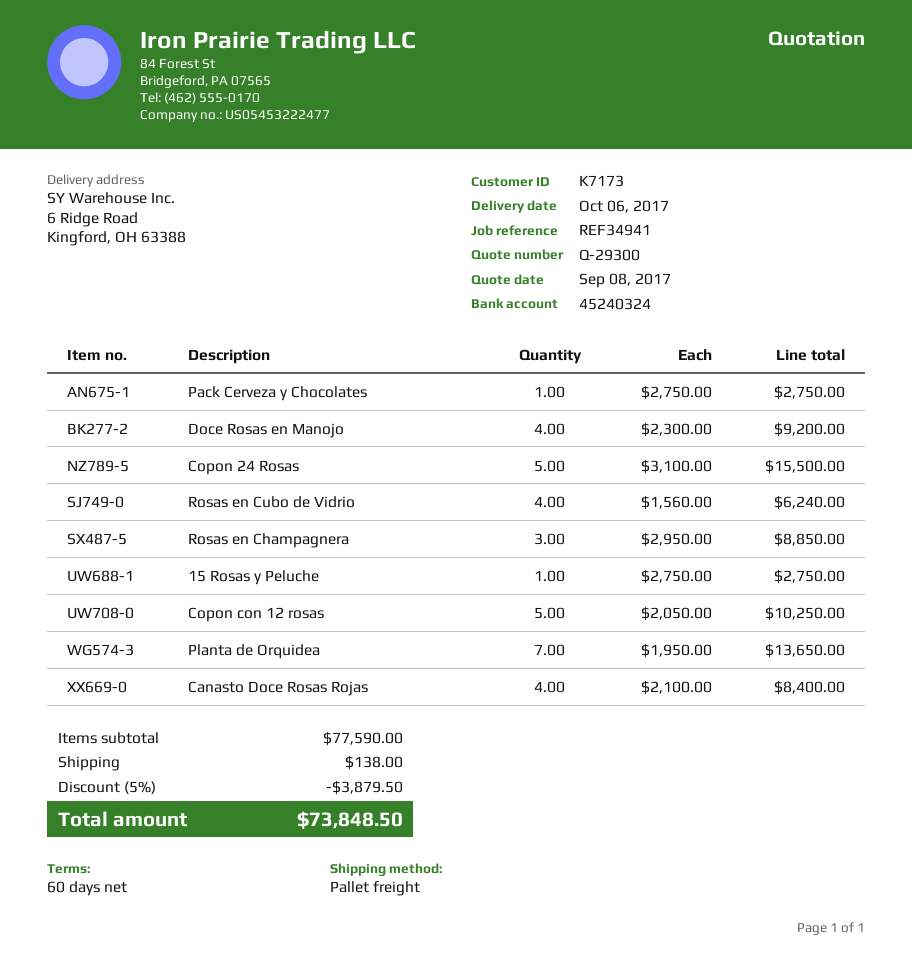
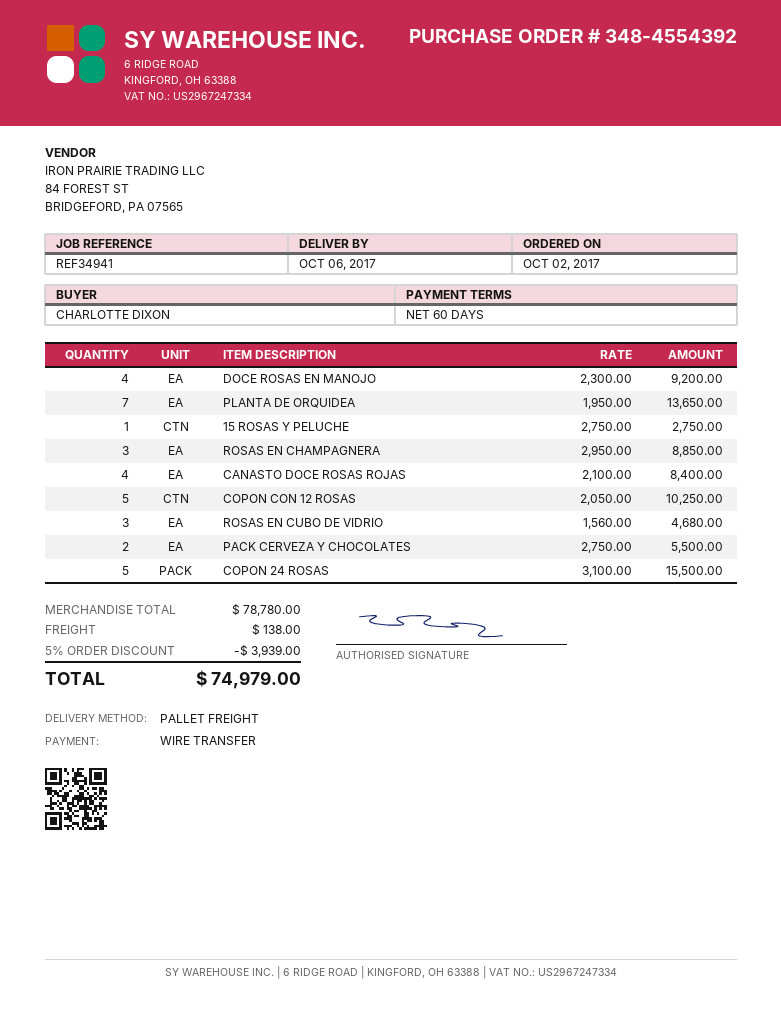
Pack Cerveza y Chocolates: 1 x 2750.00 = 2750.00 -> 2 x 2750.00 = 5500.00
Rosas en Cubo de Vidrio: 4 x 1560.00 = 6240.00 -> 3 x 1560.00 = 4680.00
subtotal: 77590.00 -> 78780.00
discount: 5% = 3879.50 -> 5% = 3939.00
total: 73848.50 -> 74979.00

